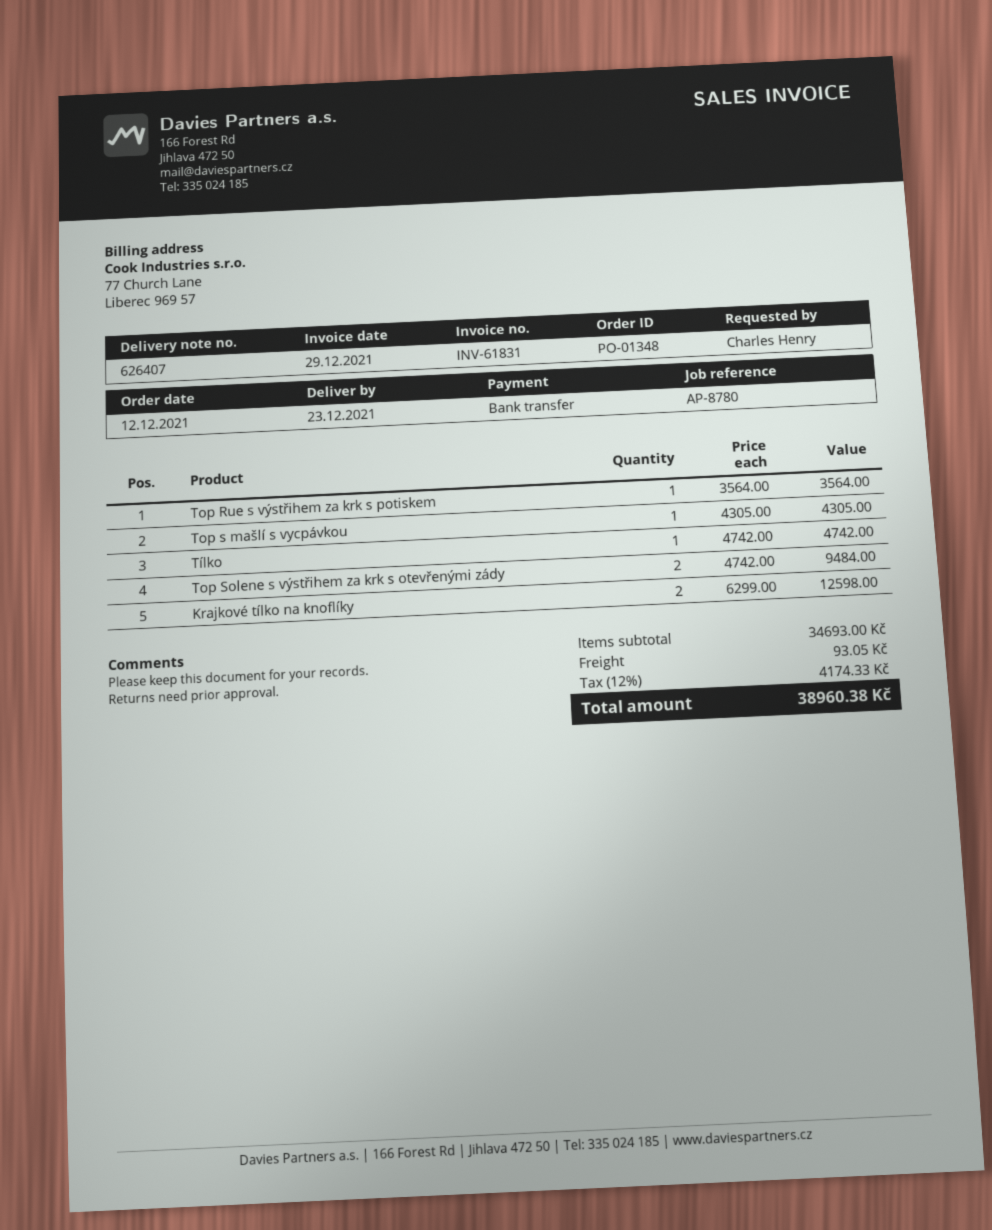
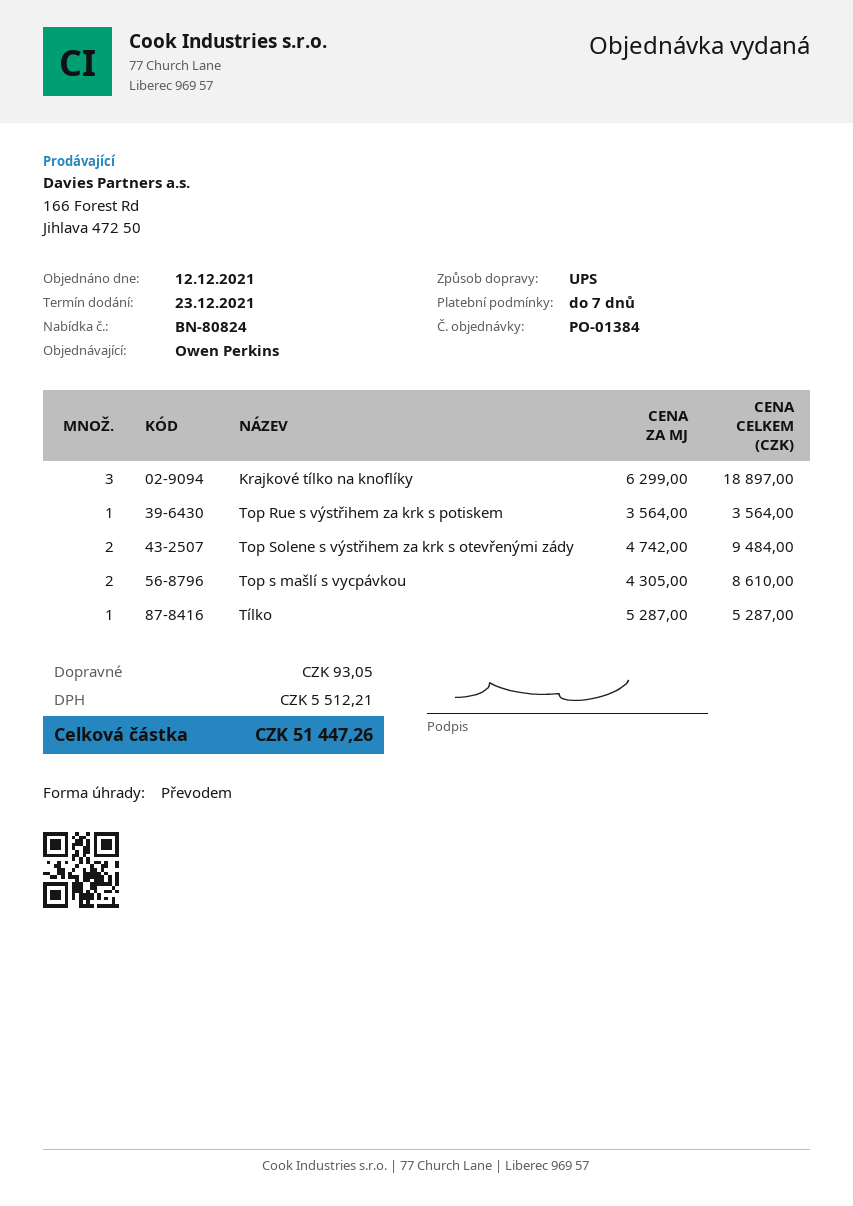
order number: PO-01348 -> PO-01384
ordered by: Charles Henry -> Owen Perkins
Top s mašlí s vycpávkou: 1 x 4305.00 = 4305.00 -> 2 x 4305.00 = 8610.00
Tílko: 1 x 4742.00 = 4742.00 -> 1 x 5287.00 = 5287.00
Krajkové tílko na knoflíky: 2 x 6299.00 = 12598.00 -> 3 x 6299.00 = 18897.00
tax: 4174.33 -> 5512.21
total: 38960.38 -> 51447.26

